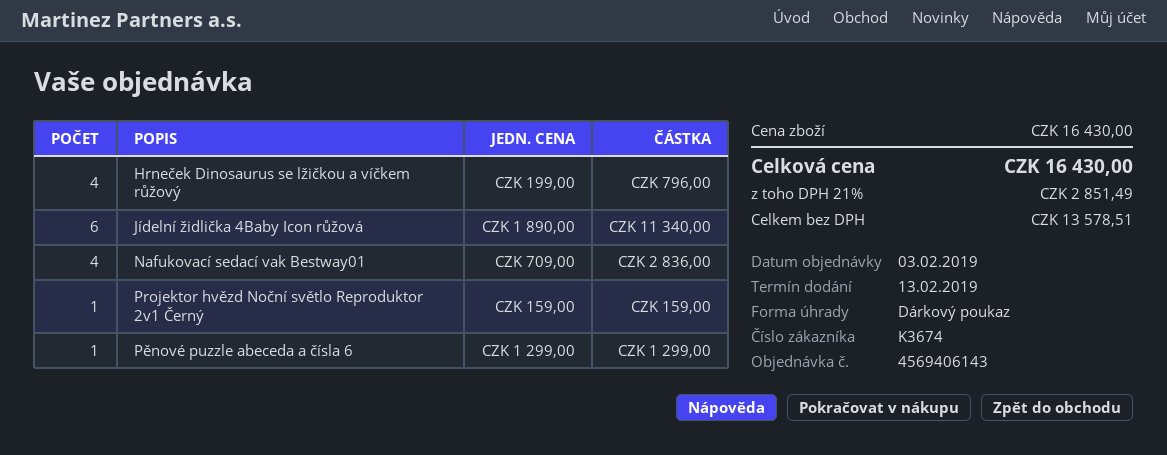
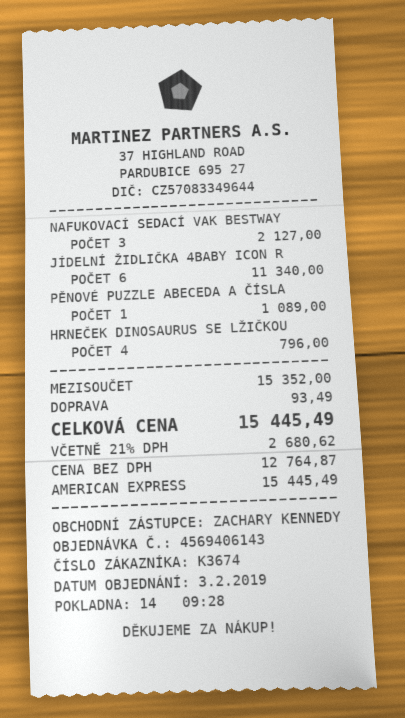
payment method: gift card -> American Express
Nafukovací sedací vak Bestway01: 4 for 2836.00 -> 3 for 2127.00
Projektor hvězd Noční světlo Reproduktor 2v1 Černý: 1 for 159.00 -> none
Pěnové puzzle abeceda a čísla 6: 1 for 1299.00 -> 1 for 1089.00
subtotal: 16430.00 -> 15352.00
shipping: none -> 93.49
net: 13578.51 -> 12764.87
tax: 21% = 2851.49 -> 21% = 2680.62
total: 16430.00 -> 15445.49

